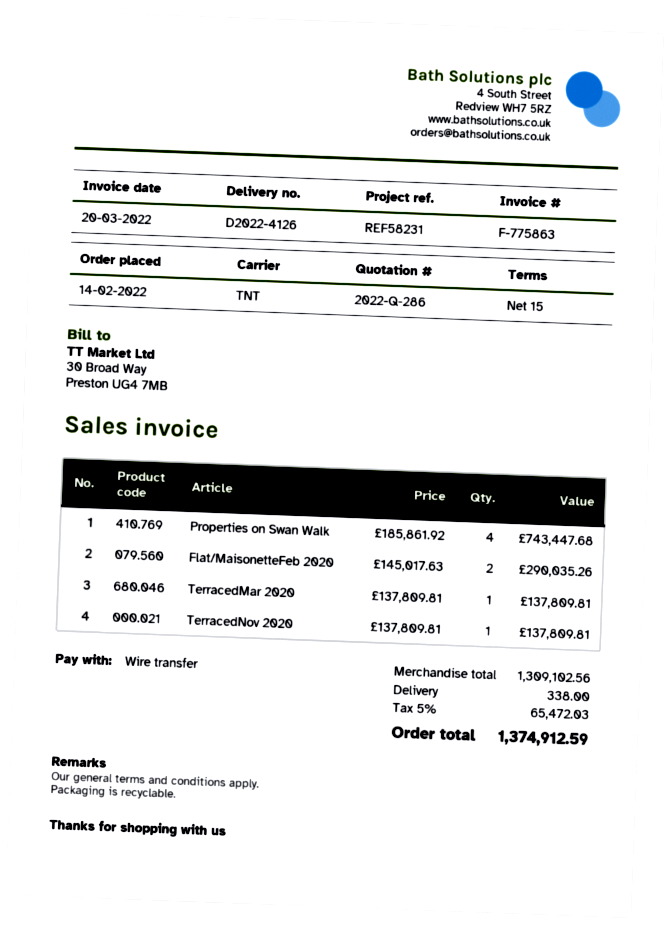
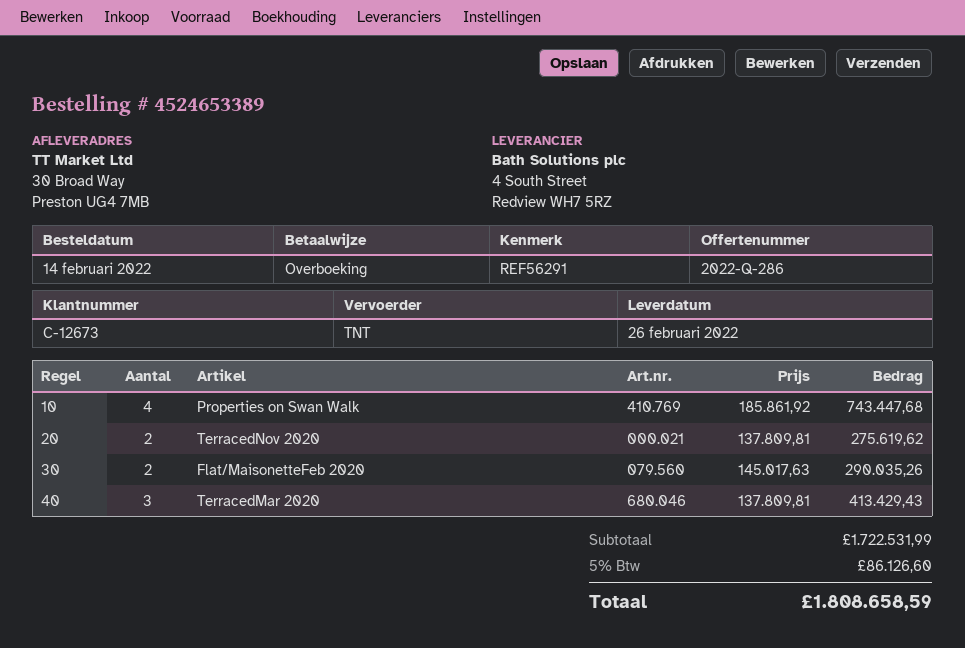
reference: REF58231 -> REF56291
TerracedMar 2020: 1 x 137809.81 = 137809.81 -> 3 x 137809.81 = 413429.43
TerracedNov 2020: 1 x 137809.81 = 137809.81 -> 2 x 137809.81 = 275619.62
subtotal: 1309102.56 -> 1722531.99
shipping: 338.00 -> none
tax: 5% = 65472.03 -> 5% = 86126.60
total: 1374912.59 -> 1808658.59

